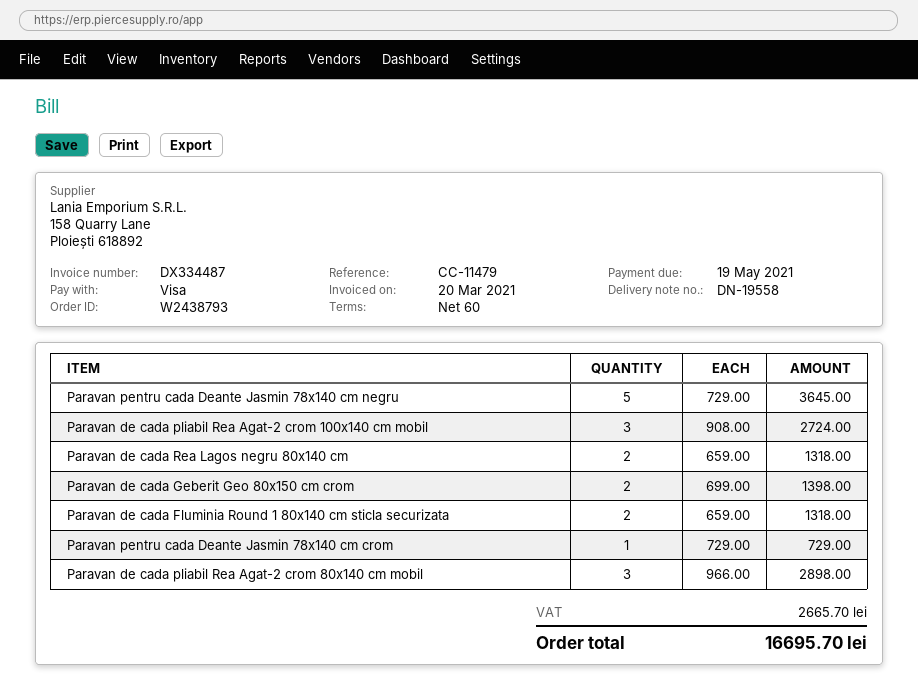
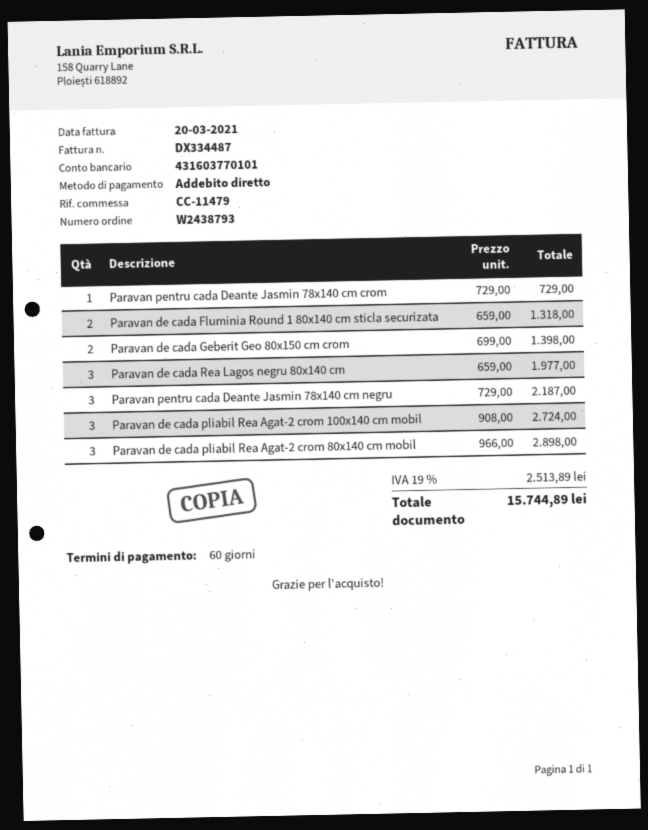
payment method: Visa -> direct debit
Paravan pentru cada Deante Jasmin 78x140 cm negru: 5 x 729.00 = 3645.00 -> 3 x 729.00 = 2187.00
Paravan de cada Rea Lagos negru 80x140 cm: 2 x 659.00 = 1318.00 -> 3 x 659.00 = 1977.00
tax: 2665.70 -> 2513.89
total: 16695.70 -> 15744.89

